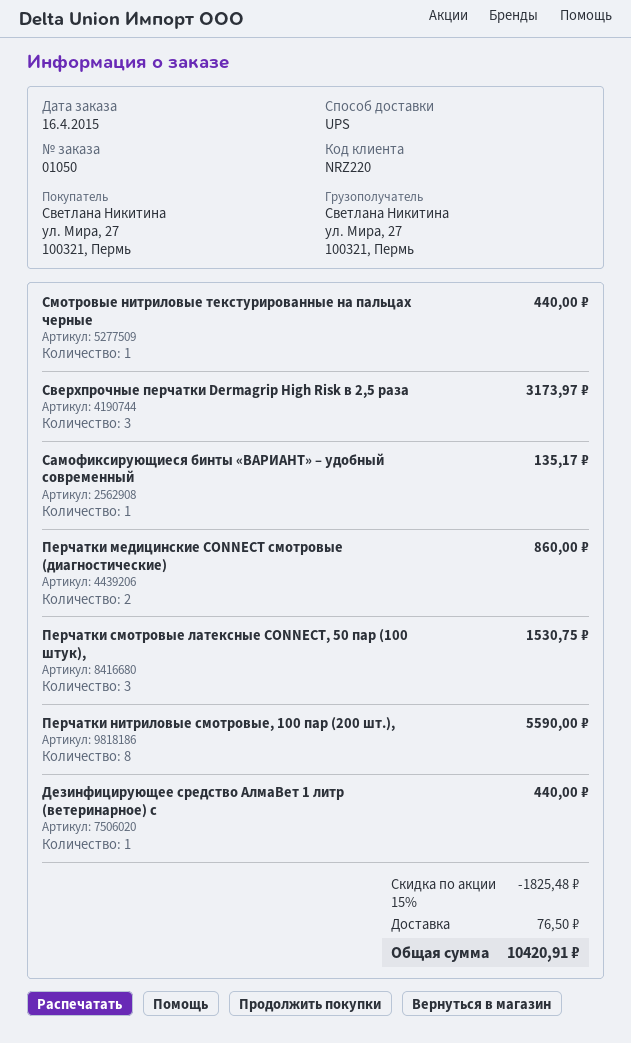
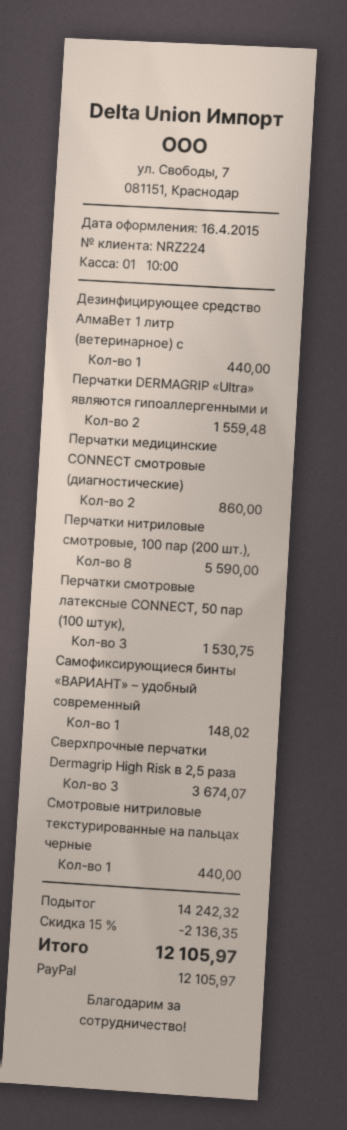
customer number: NRZ220 -> NRZ224
Сверхпрочные перчатки Dermagrip High Risk в 2,5 раза: 3 for 3173.97 -> 3 for 3674.07
Самофиксирующиеся бинты «ВАРИАНТ» – удобный современный: 1 for 135.17 -> 1 for 148.02
Перчатки DERMAGRIP «Ultra» являются гипоаллергенными и: none -> 2 for 1559.48
discount: 15% = 1825.48 -> 15% = 2136.35
shipping: 76.50 -> none
total: 10420.91 -> 12105.97

